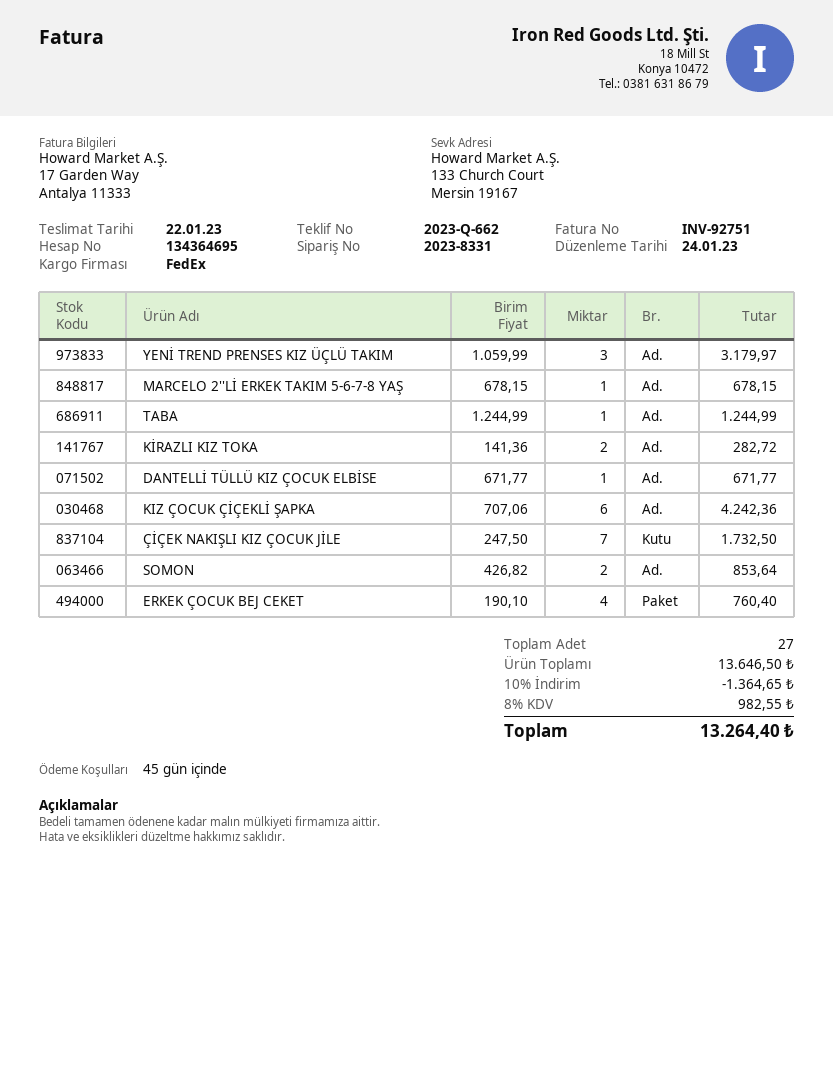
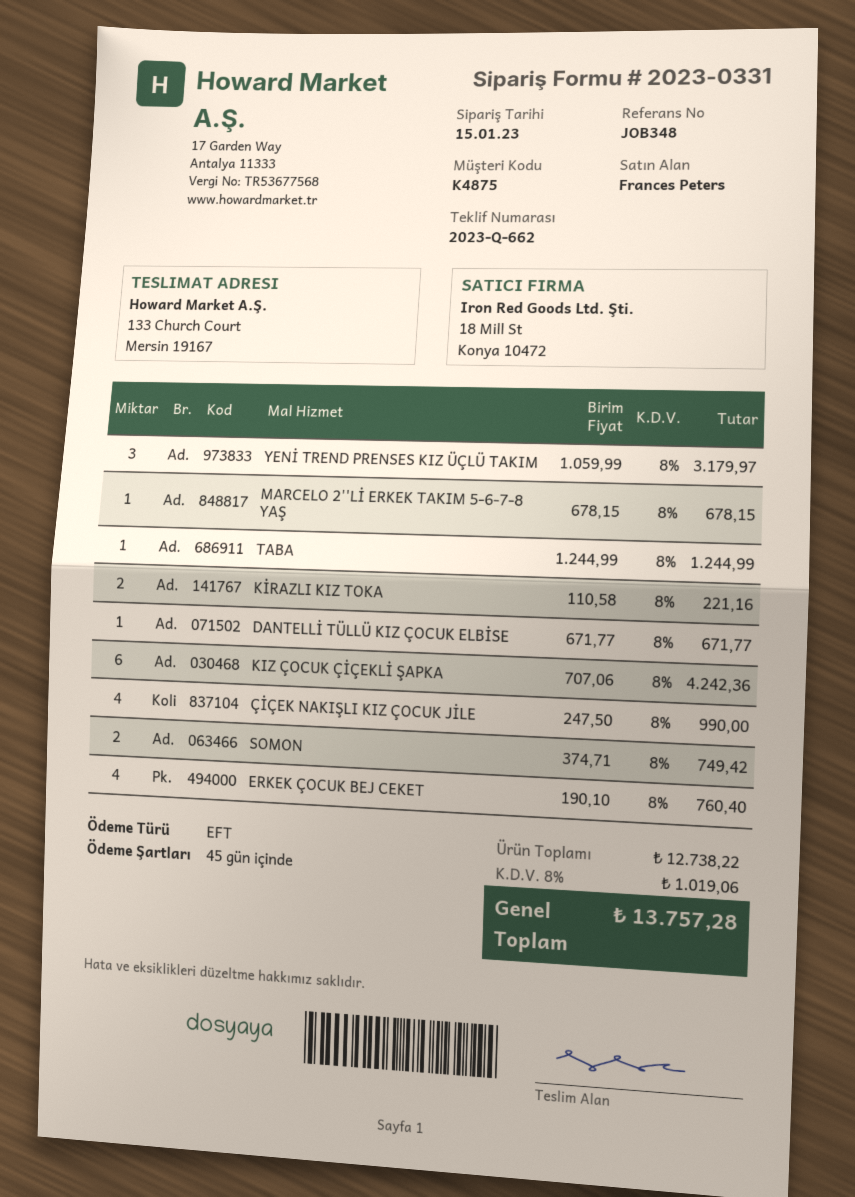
order number: 2023-8331 -> 2023-0331
KİRAZLI KIZ TOKA: 2 x 141.36 = 282.72 -> 2 x 110.58 = 221.16
ÇİÇEK NAKIŞLI KIZ ÇOCUK JİLE: 7 x 247.50 = 1732.50 -> 4 x 247.50 = 990.00
SOMON: 2 x 426.82 = 853.64 -> 2 x 374.71 = 749.42
subtotal: 13646.50 -> 12738.22
discount: 10% = 1364.65 -> none
tax: 8% = 982.55 -> 8% = 1019.06
total: 13264.40 -> 13757.28

